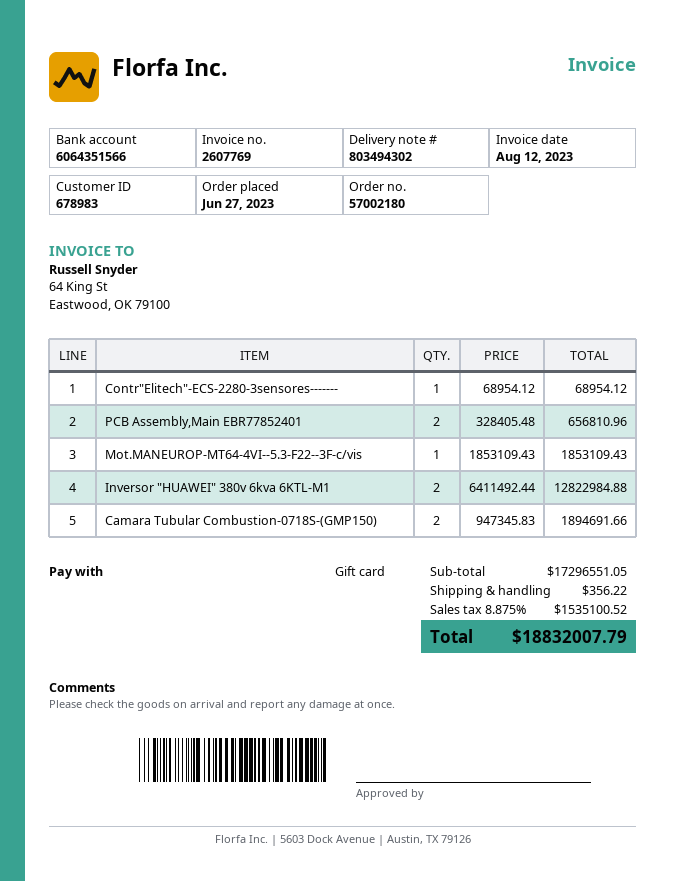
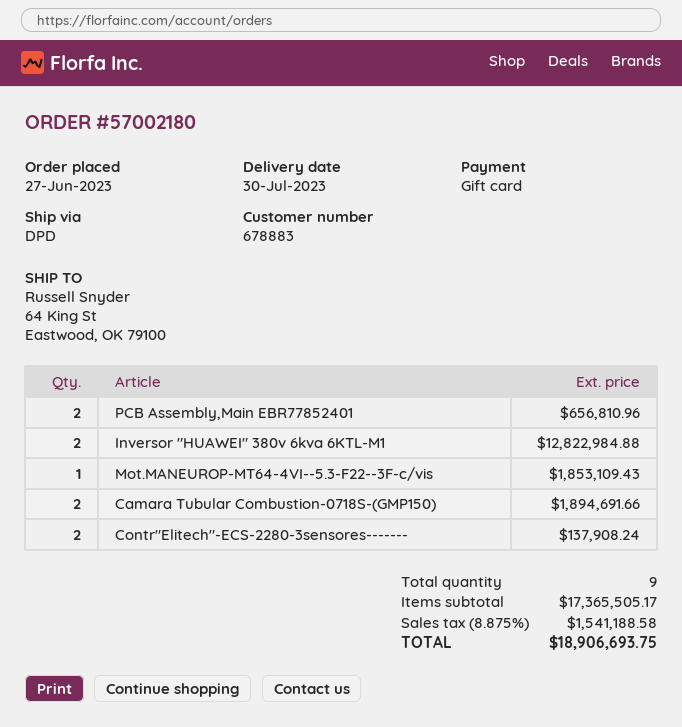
customer number: 678983 -> 678883
Contr"Elitech"-ECS-2280-3sensores-------: 1 for 68954.12 -> 2 for 137908.24
subtotal: 17296551.05 -> 17365505.17
shipping: 356.22 -> none
tax: 8.875% = 1535100.52 -> 8.875% = 1541188.58
total: 18832007.79 -> 18906693.75

